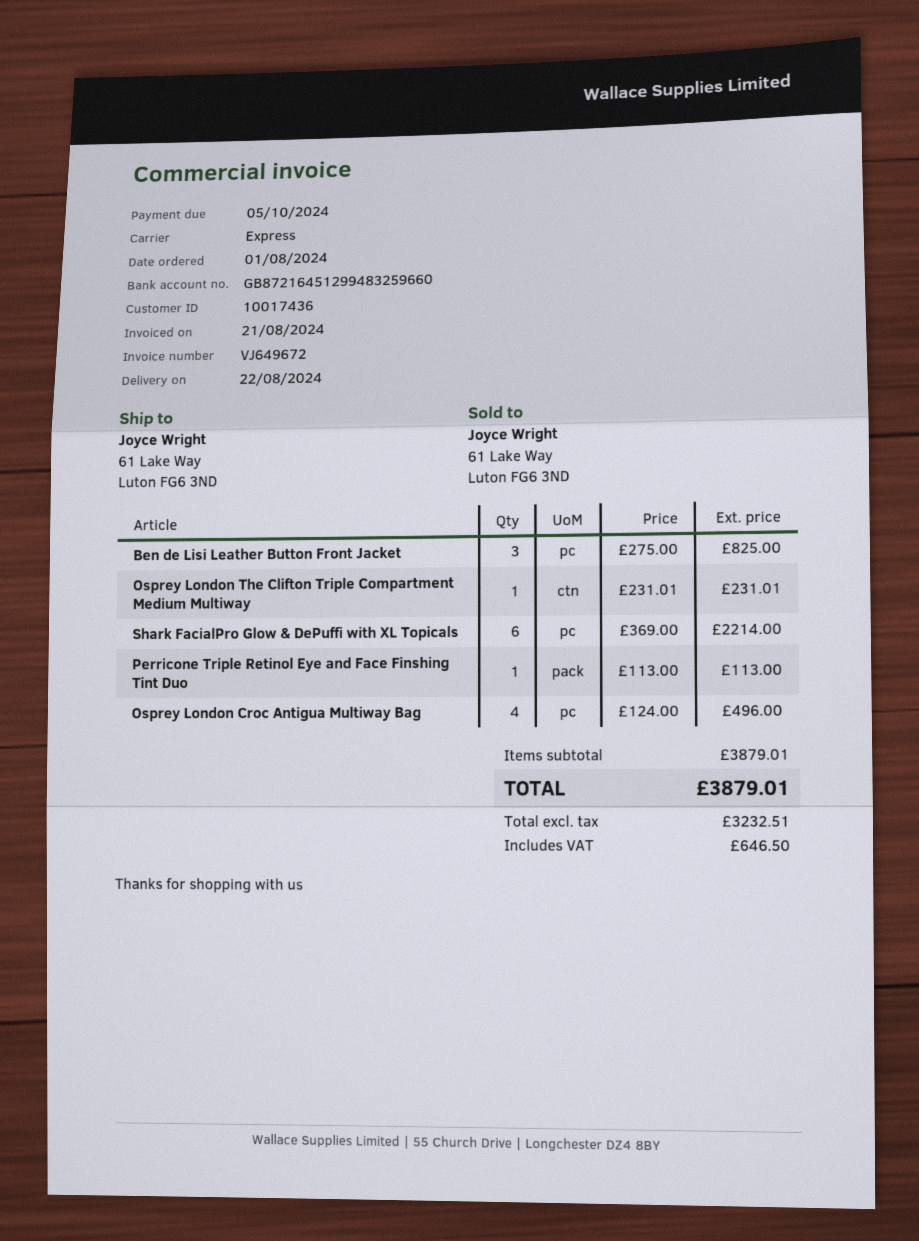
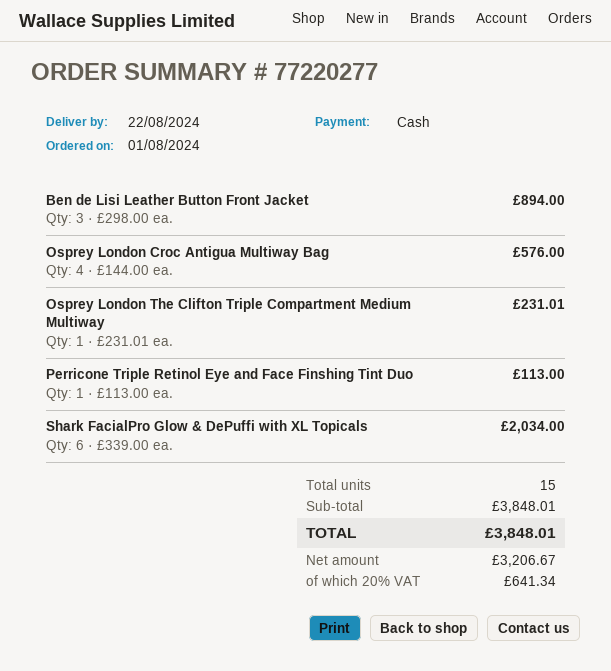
Ben de Lisi Leather Button Front Jacket: 3 x 275.00 = 825.00 -> 3 x 298.00 = 894.00
Shark FacialPro Glow & DePuffi with XL Topicals: 6 x 369.00 = 2214.00 -> 6 x 339.00 = 2034.00
Osprey London Croc Antigua Multiway Bag: 4 x 124.00 = 496.00 -> 4 x 144.00 = 576.00
subtotal: 3879.01 -> 3848.01
net: 3232.51 -> 3206.67
tax: 646.50 -> 641.34
total: 3879.01 -> 3848.01

